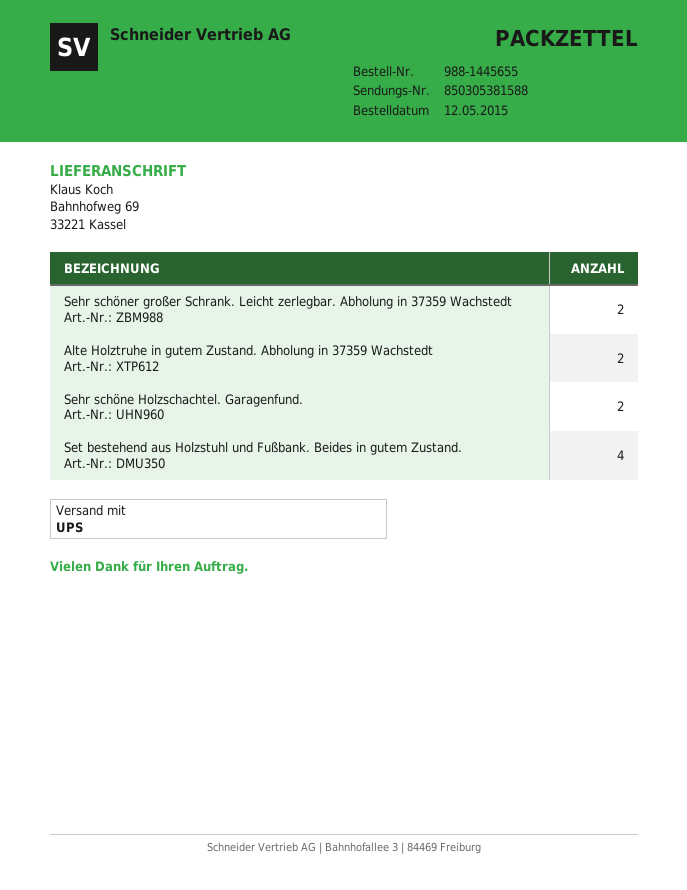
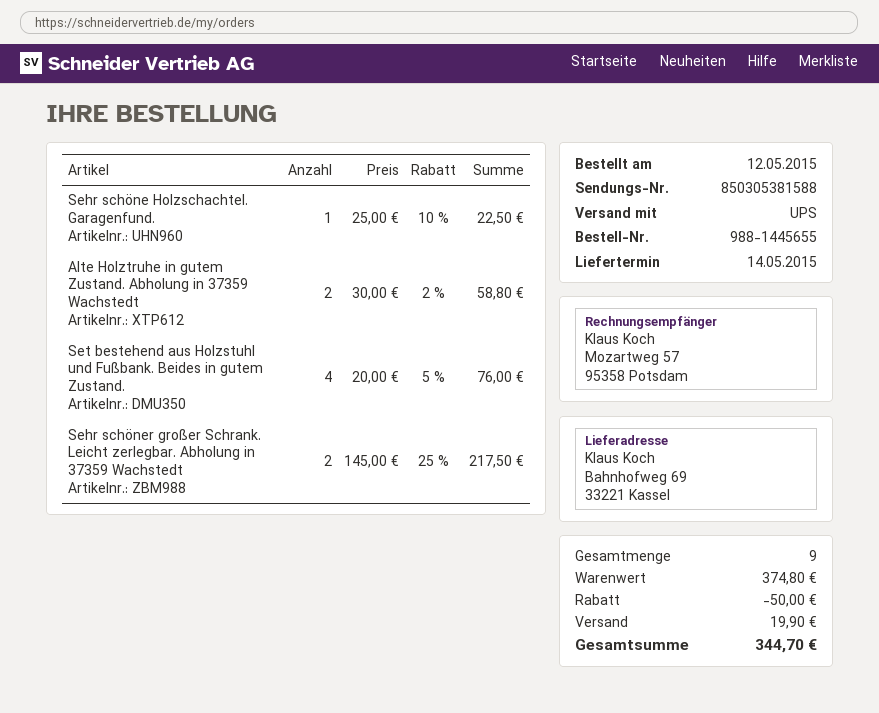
Sehr schöne Holzschachtel. Garagenfund.: 2 -> 1

